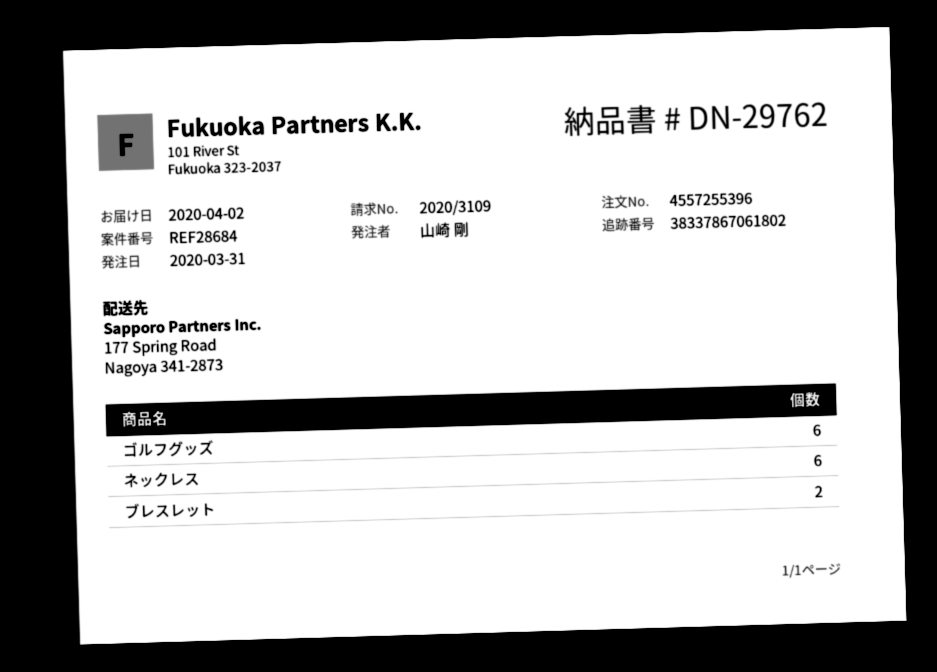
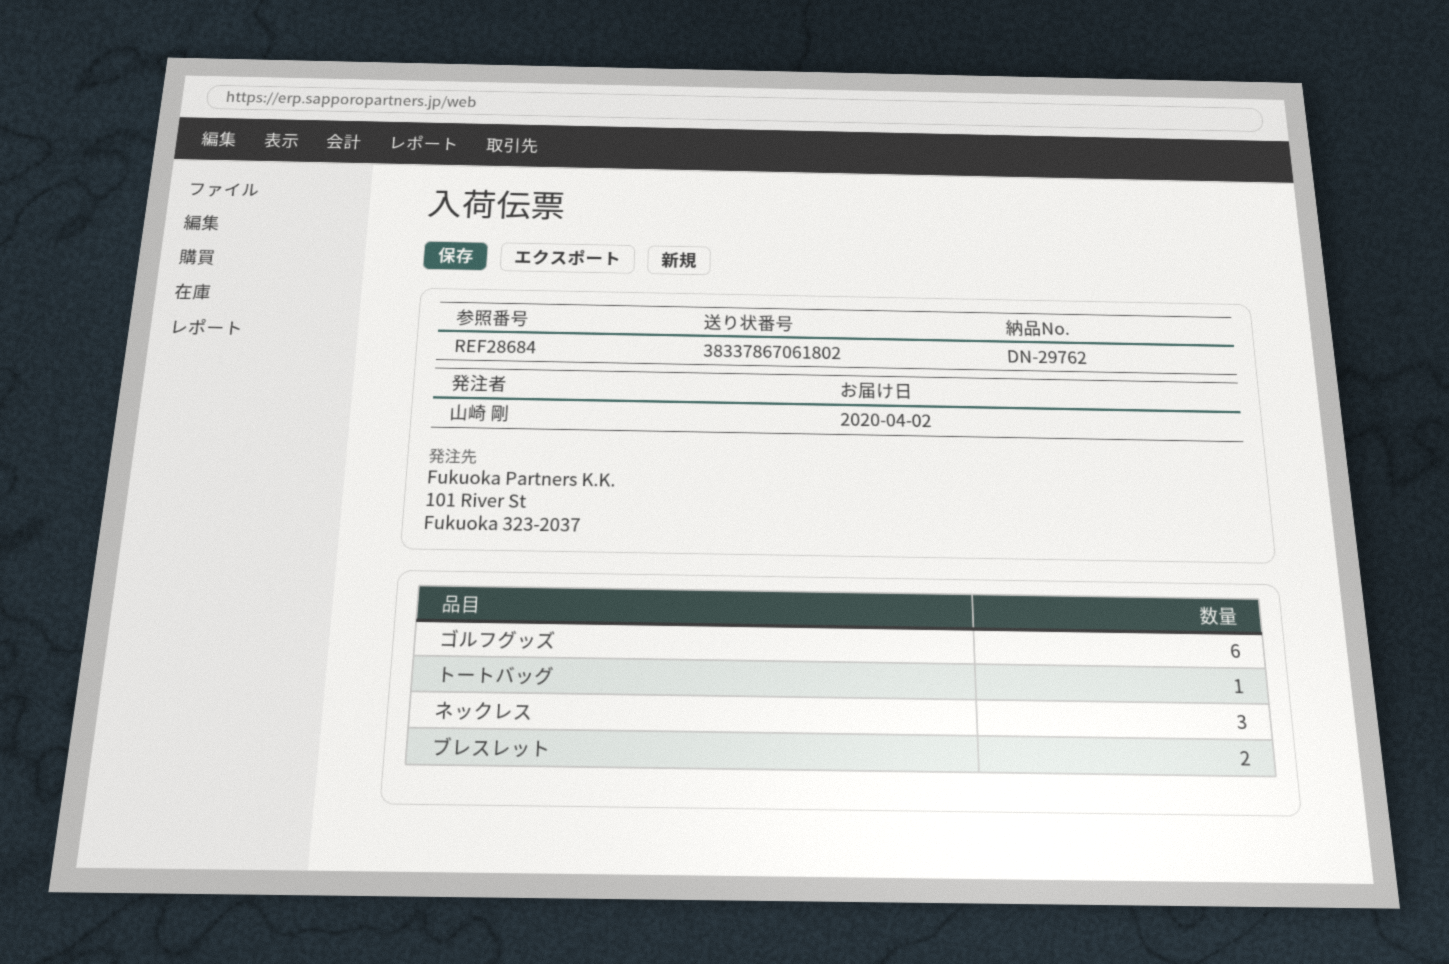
ネックレス: 6 -> 3
トートバッグ: none -> 1

